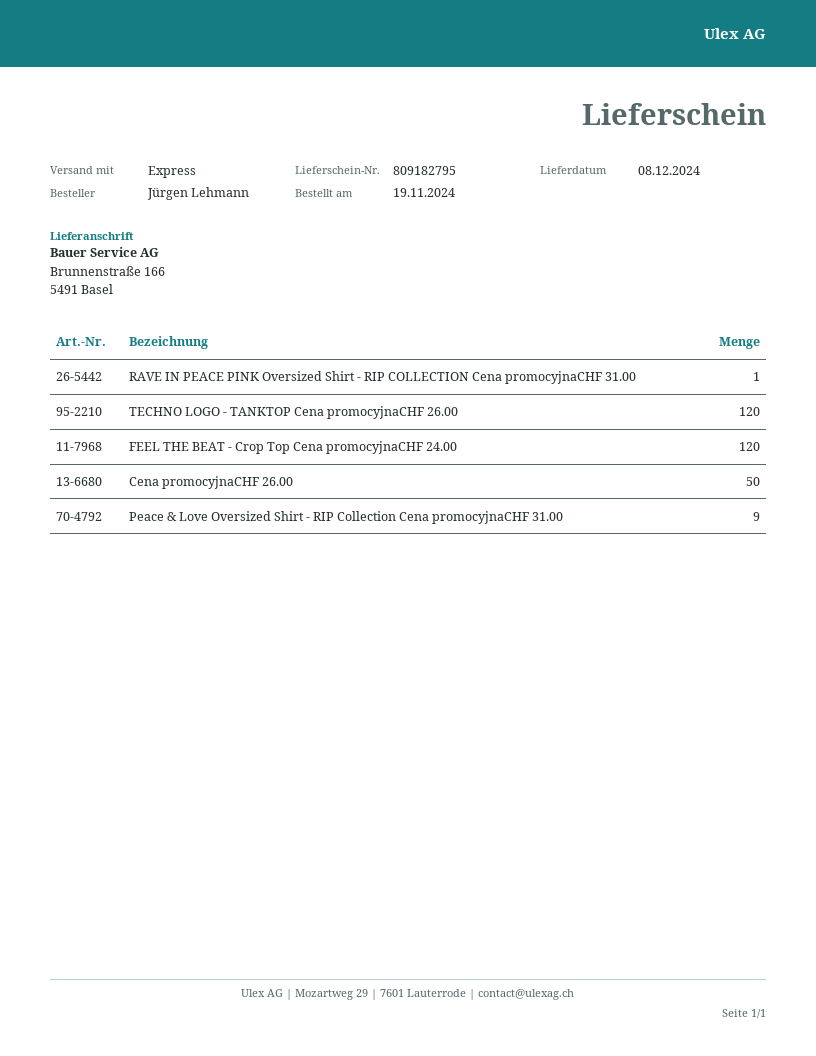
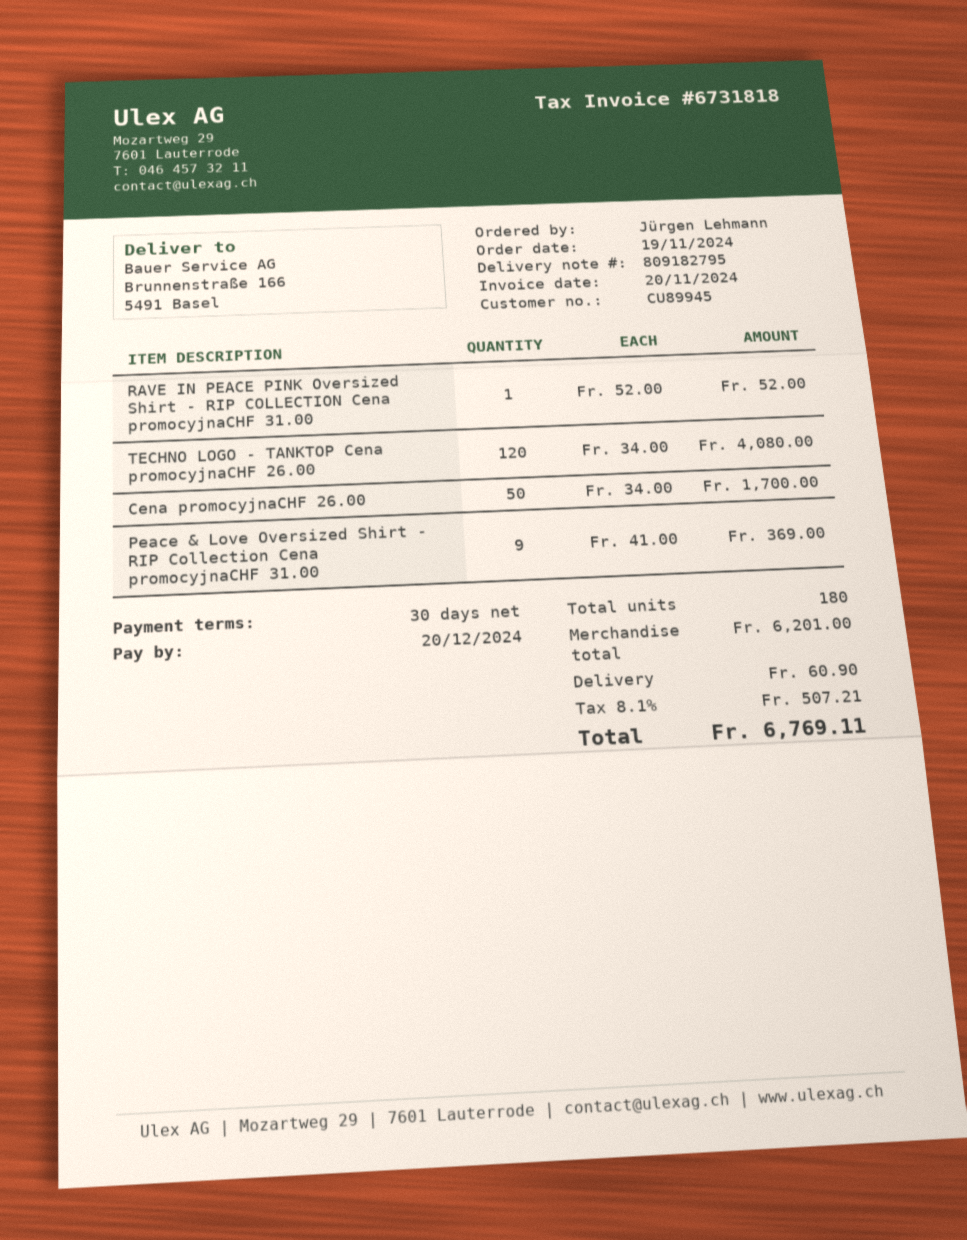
FEEL THE BEAT - Crop Top Cena promocyjnaCHF 24.00: 120 -> none

